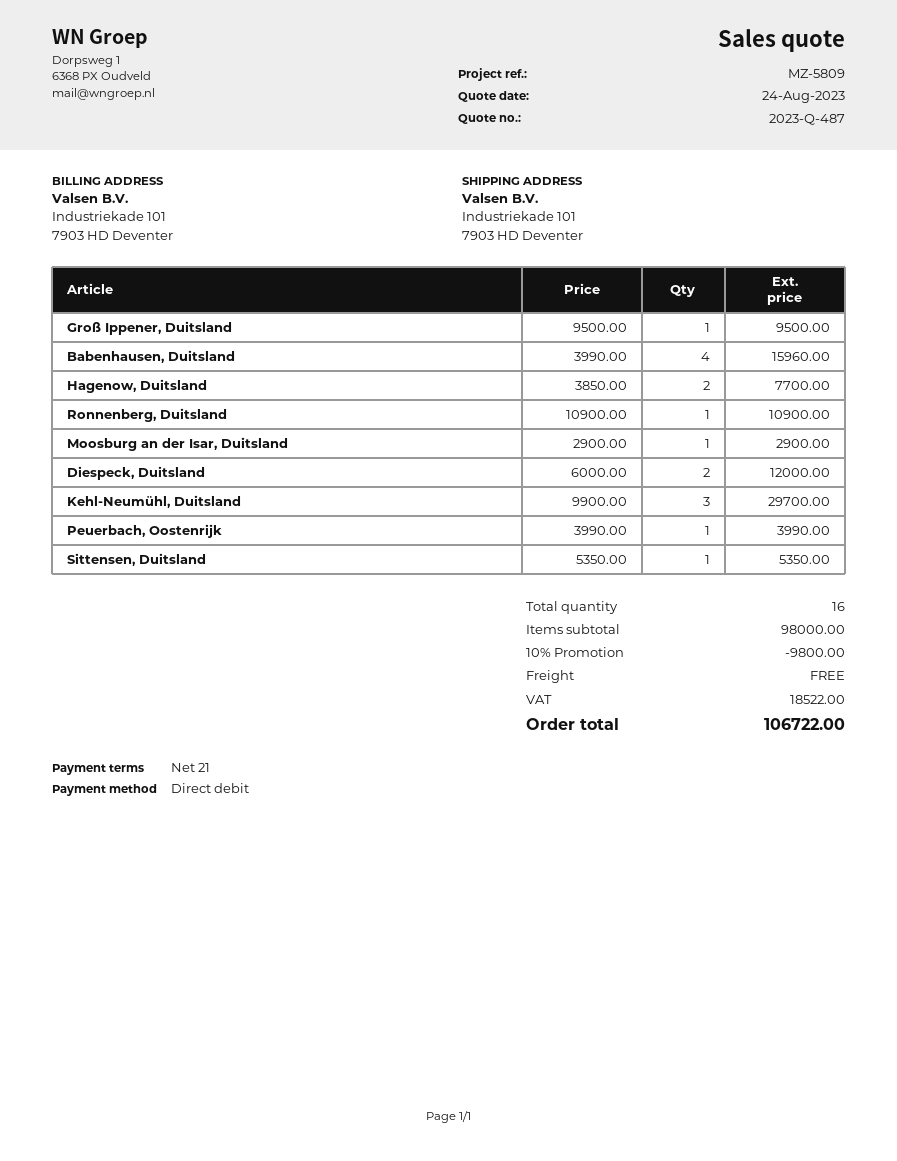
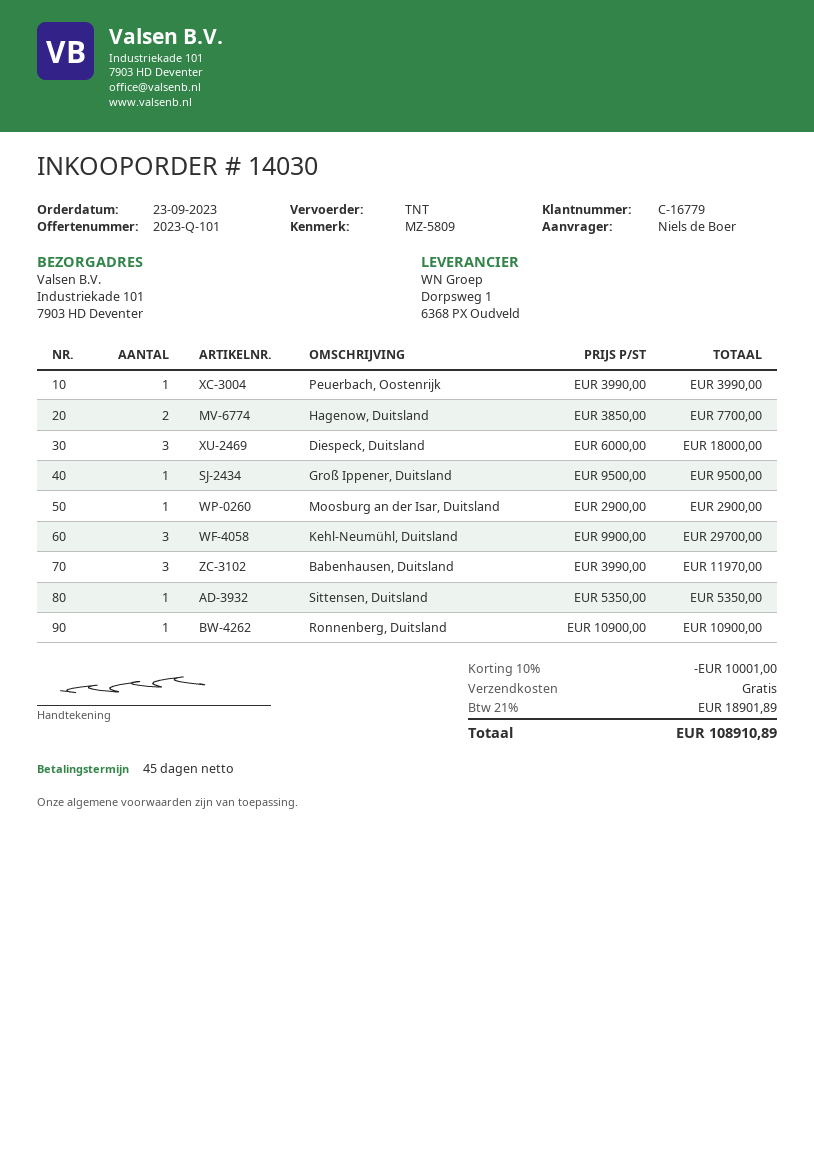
quote number: 2023-Q-487 -> 2023-Q-101
payment terms: 21 days -> 45 days
Babenhausen, Duitsland: 4 x 3990.00 = 15960.00 -> 3 x 3990.00 = 11970.00
Diespeck, Duitsland: 2 x 6000.00 = 12000.00 -> 3 x 6000.00 = 18000.00
discount: 10% = 9800.00 -> 10% = 10001.00
tax: 18522.00 -> 18901.89
total: 106722.00 -> 108910.89

